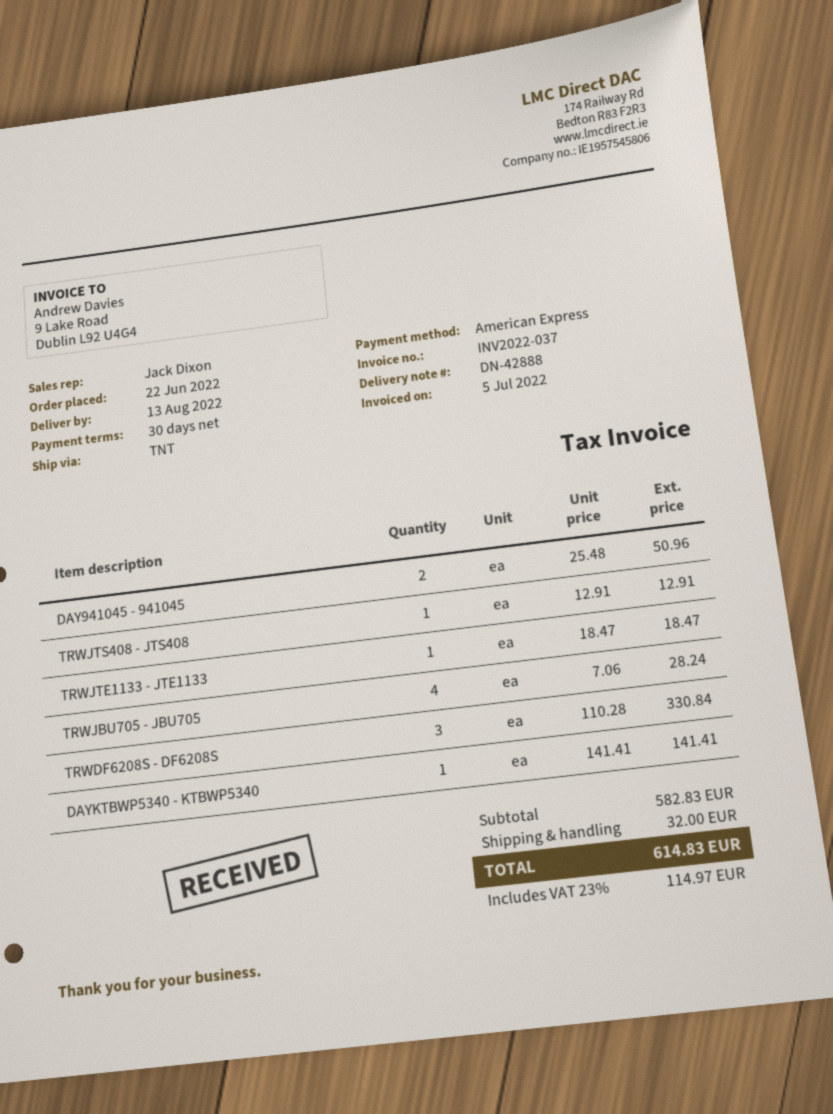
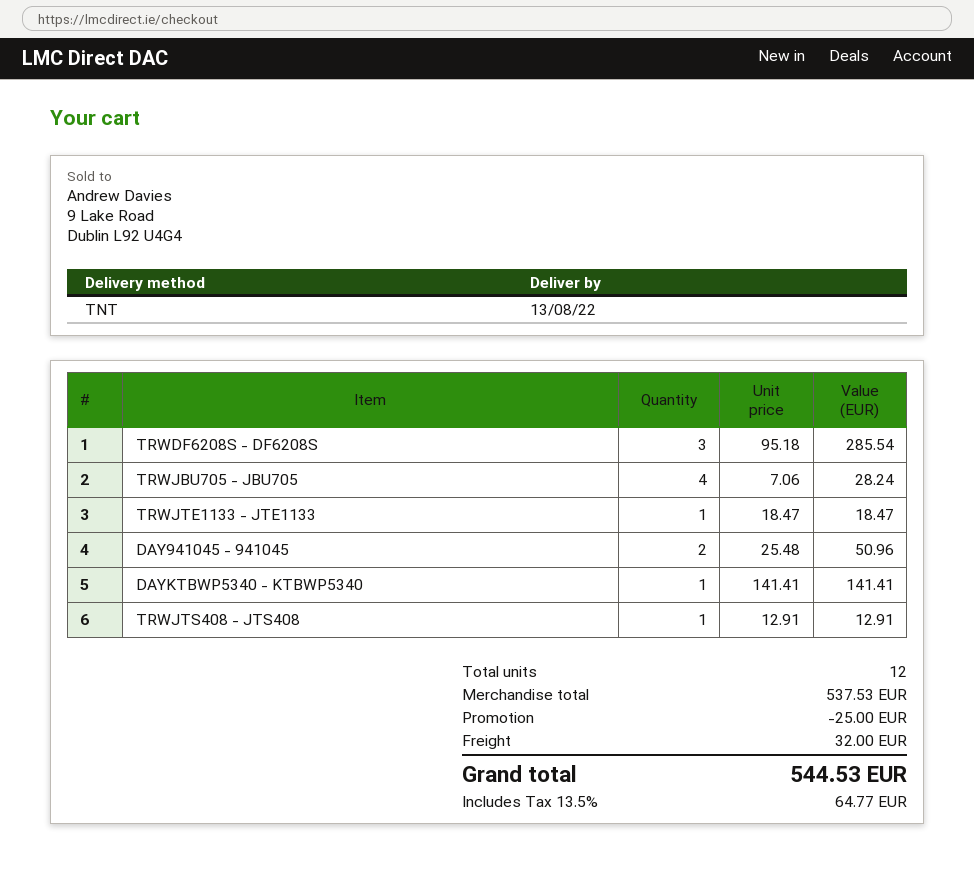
TRWDF6208S - DF6208S: 3 x 110.28 = 330.84 -> 3 x 95.18 = 285.54
subtotal: 582.83 -> 537.53
discount: none -> 25.00
tax: 23% = 114.97 -> 13.5% = 64.77
total: 614.83 -> 544.53

